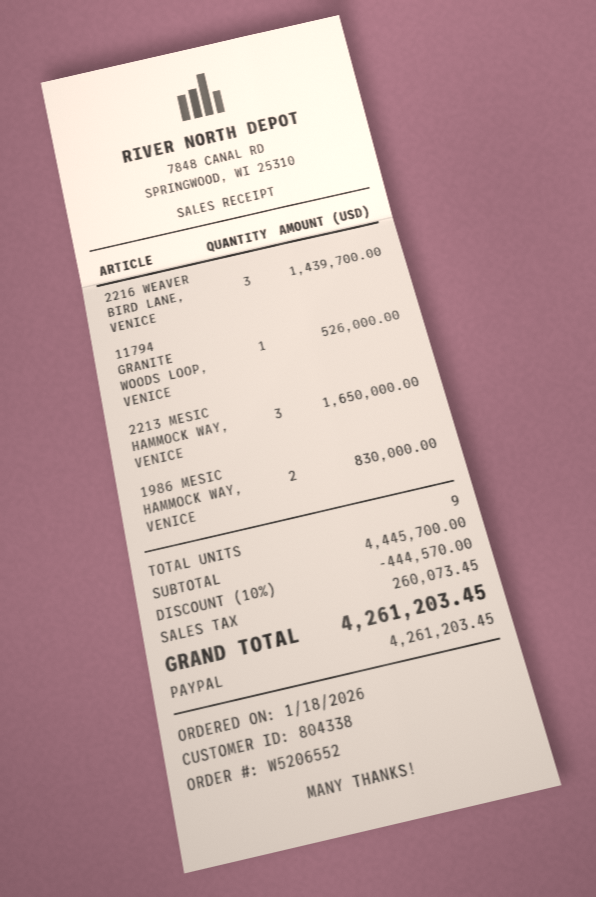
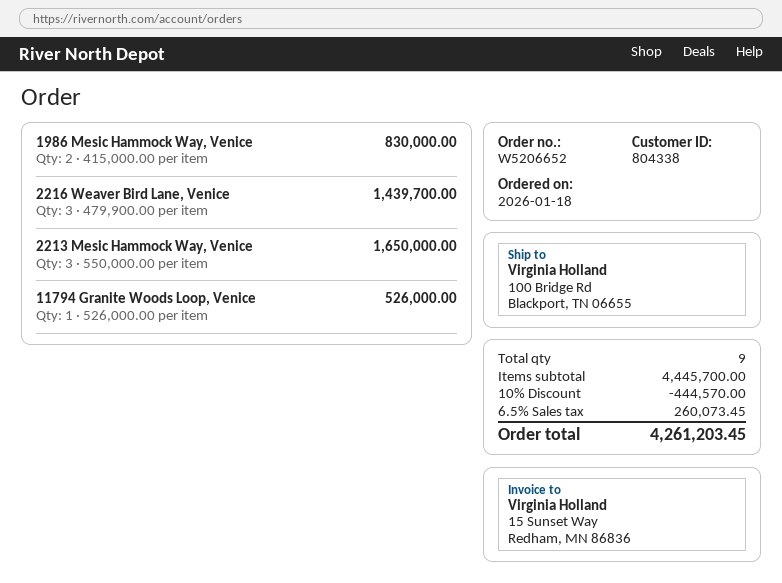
order number: W5206552 -> W5206652

